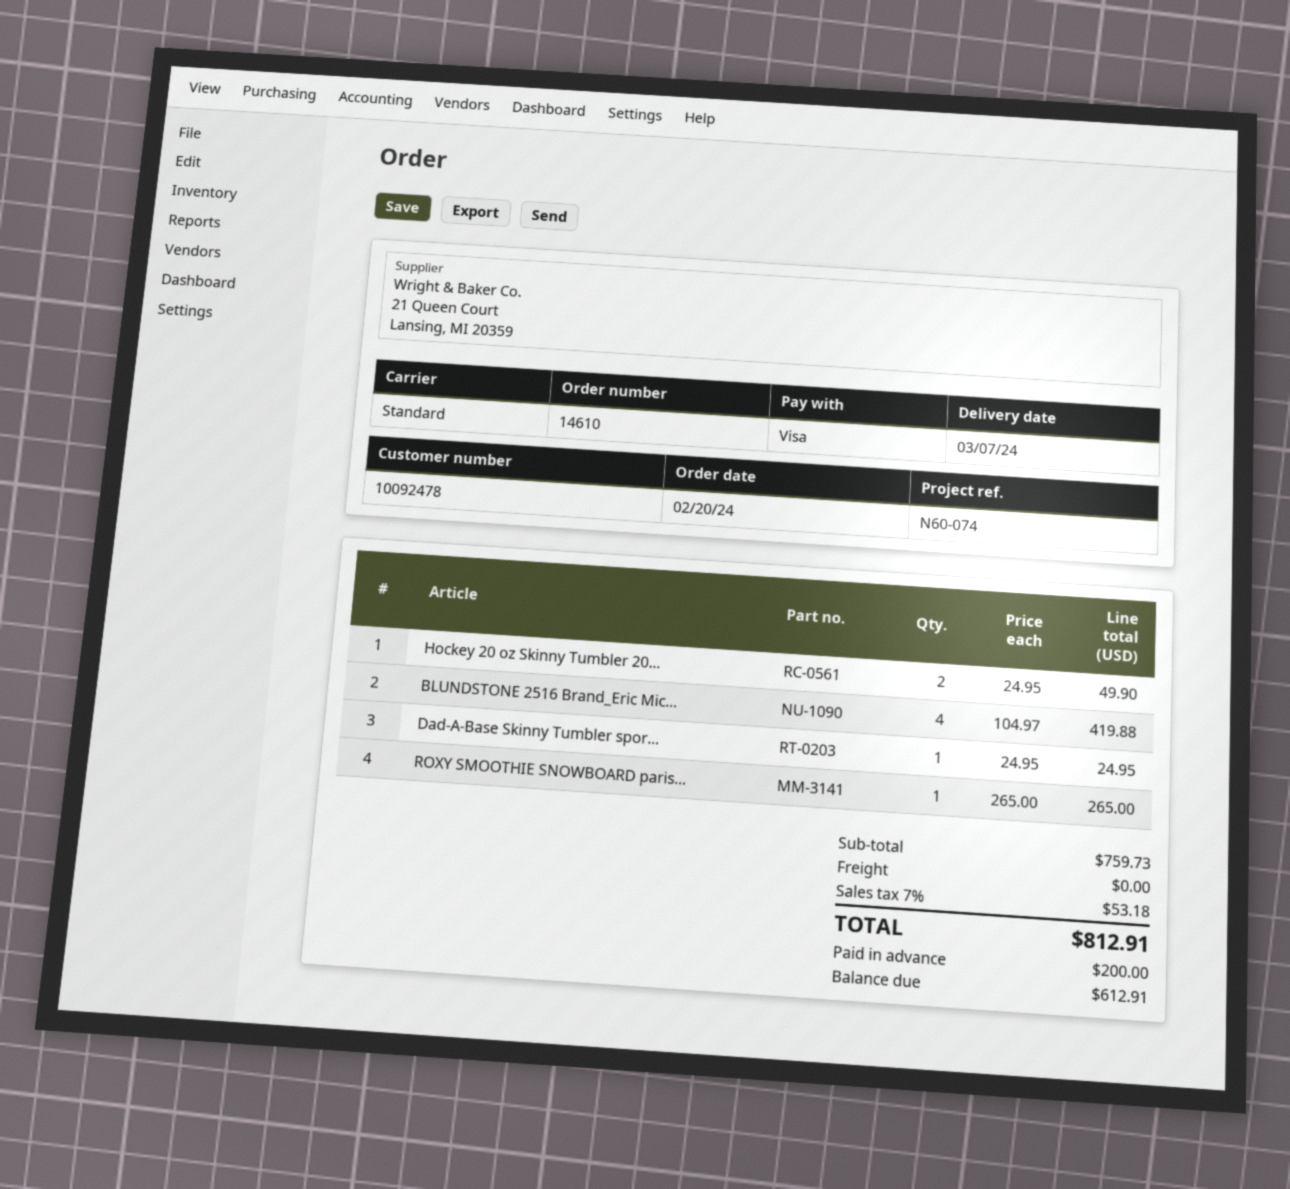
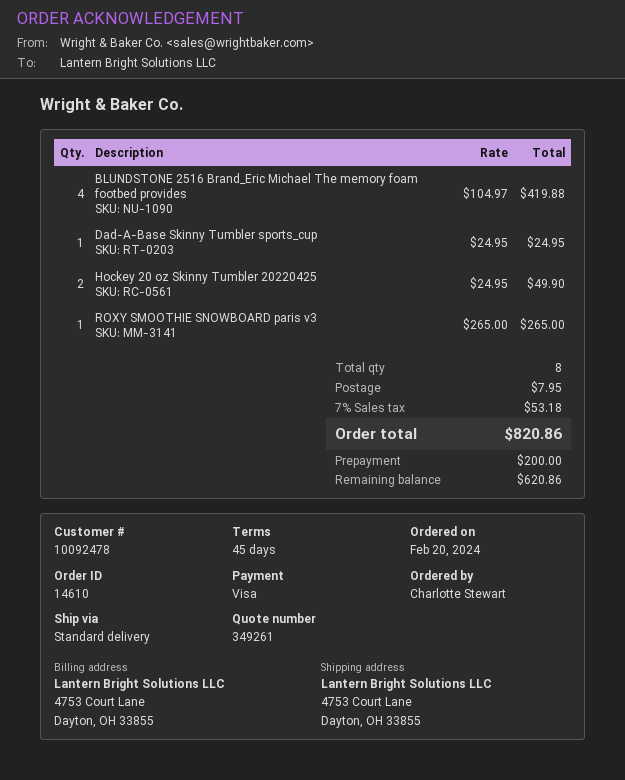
shipping: 0.00 -> 7.95
total: 812.91 -> 820.86
balance: 612.91 -> 620.86

